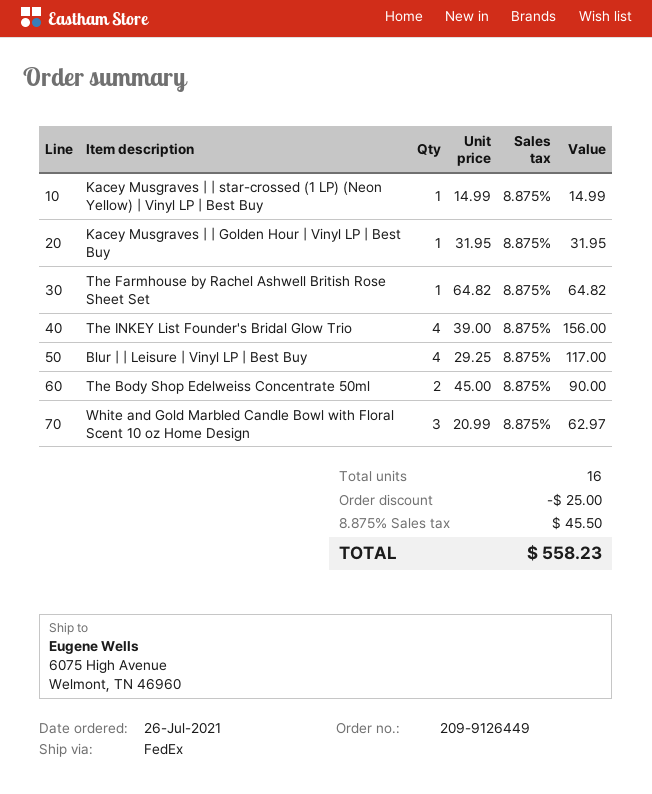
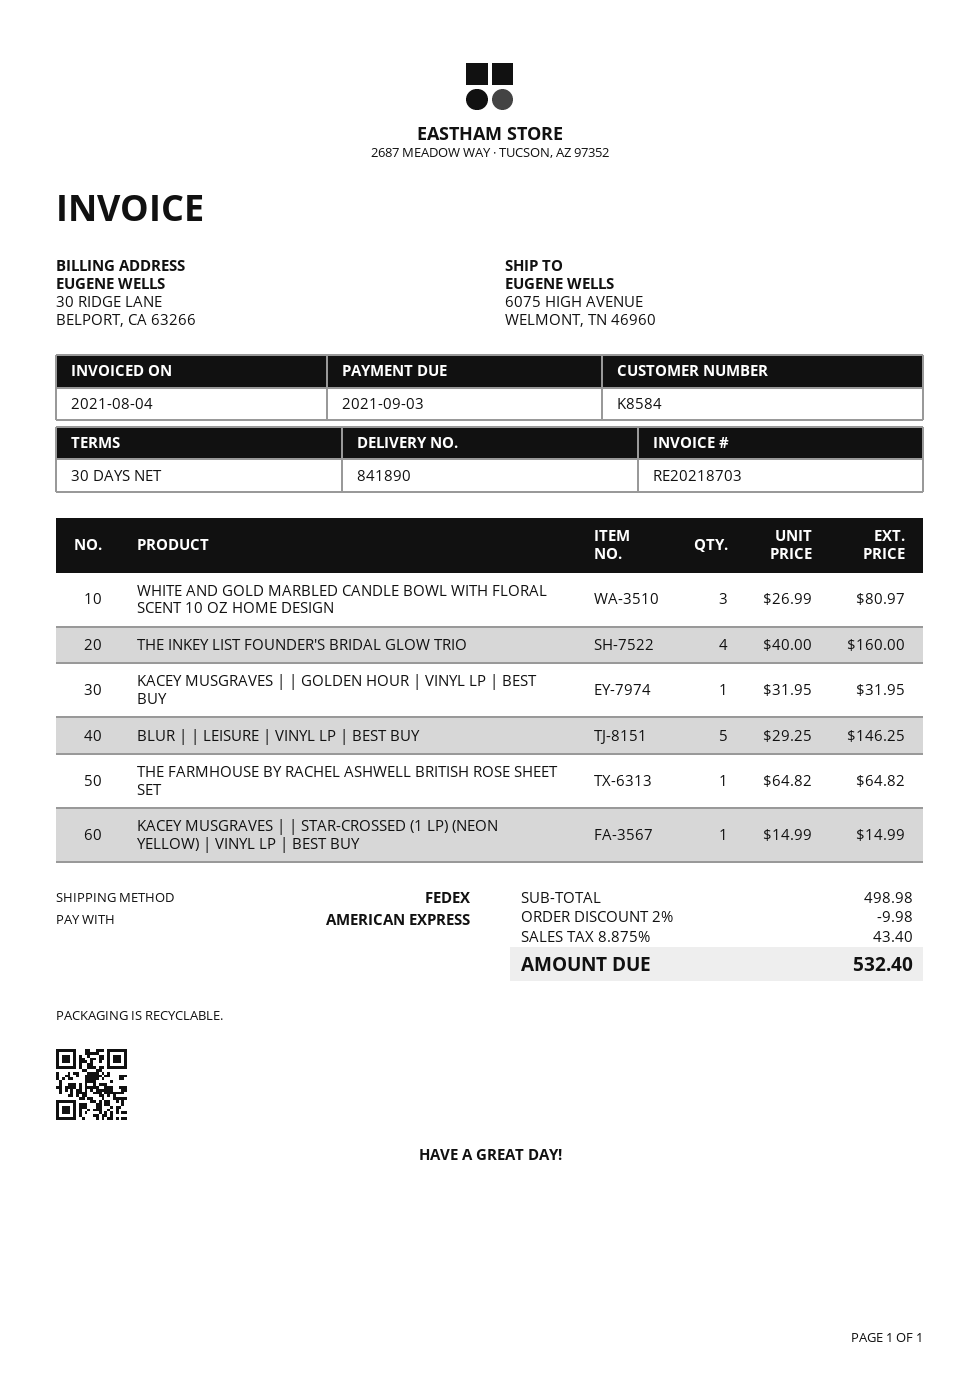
The INKEY List Founder's Bridal Glow Trio: 4 x 39.00 = 156.00 -> 4 x 40.00 = 160.00
Blur | | Leisure | Vinyl LP | Best Buy: 4 x 29.25 = 117.00 -> 5 x 29.25 = 146.25
The Body Shop Edelweiss Concentrate 50ml: 2 x 45.00 = 90.00 -> none
White and Gold Marbled Candle Bowl with Floral Scent 10 oz Home Design: 3 x 20.99 = 62.97 -> 3 x 26.99 = 80.97
discount: 25.00 -> 9.98
tax: 8.875% = 45.50 -> 8.875% = 43.40
total: 558.23 -> 532.40

